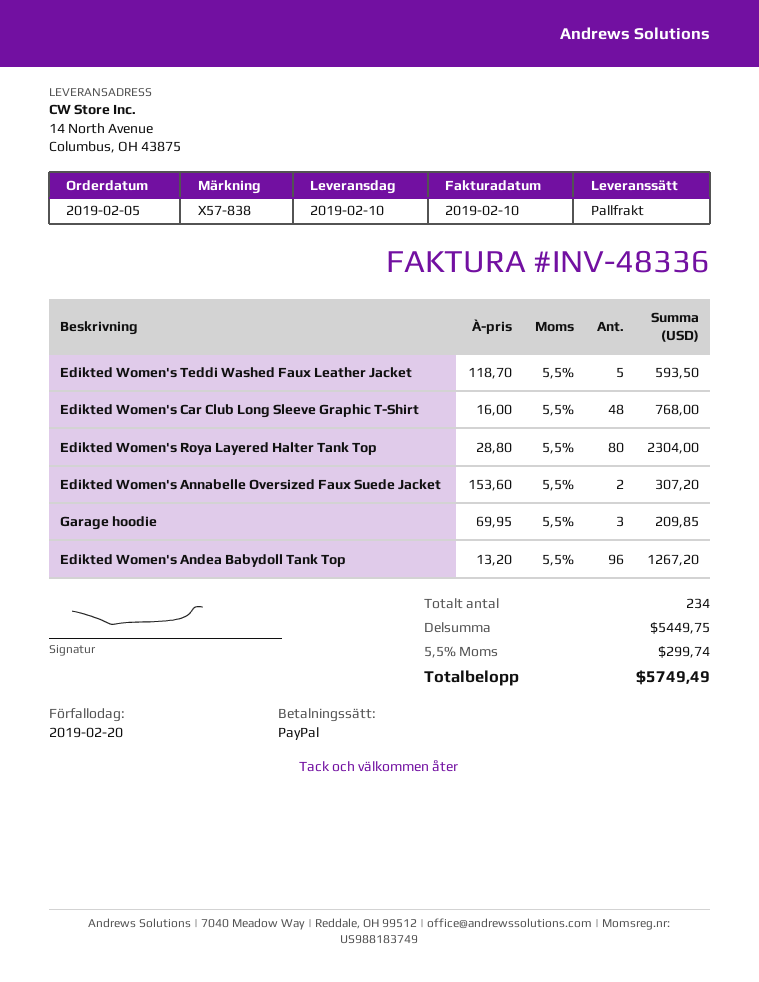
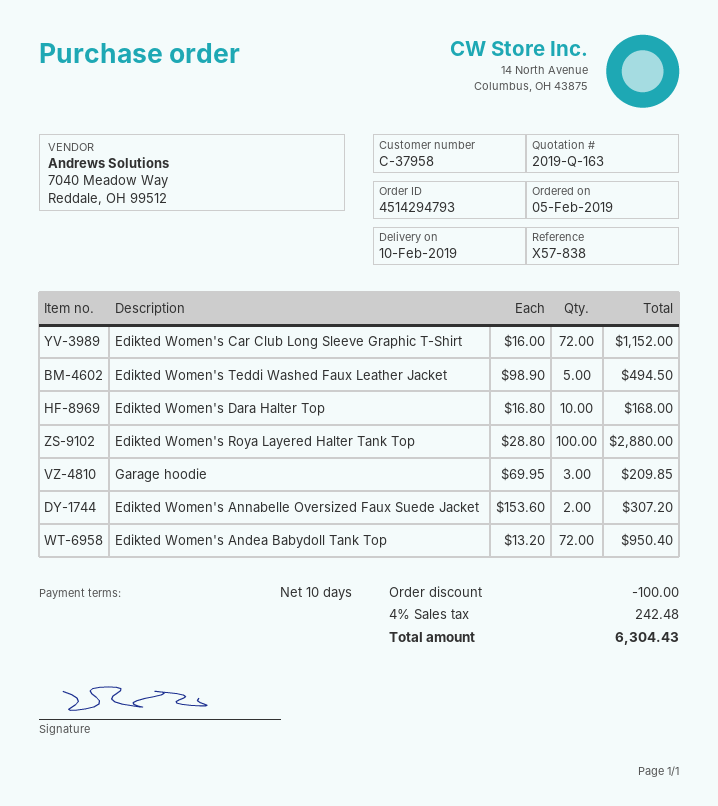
Edikted Women's Teddi Washed Faux Leather Jacket: 5 x 118.70 = 593.50 -> 5 x 98.90 = 494.50
Edikted Women's Car Club Long Sleeve Graphic T-Shirt: 48 x 16.00 = 768.00 -> 72 x 16.00 = 1152.00
Edikted Women's Roya Layered Halter Tank Top: 80 x 28.80 = 2304.00 -> 100 x 28.80 = 2880.00
Edikted Women's Andea Babydoll Tank Top: 96 x 13.20 = 1267.20 -> 72 x 13.20 = 950.40
Edikted Women's Dara Halter Top: none -> 10 x 16.80 = 168.00
discount: none -> 100.00
tax: 5.5% = 299.74 -> 4% = 242.48
total: 5749.49 -> 6304.43

